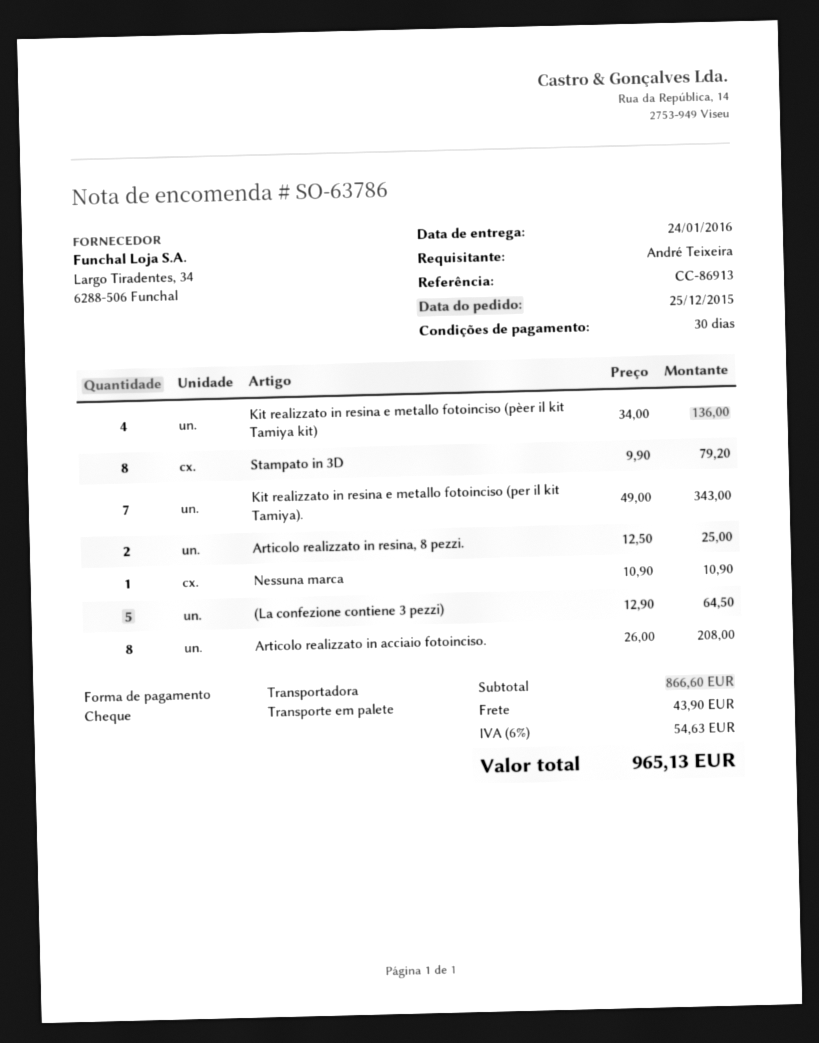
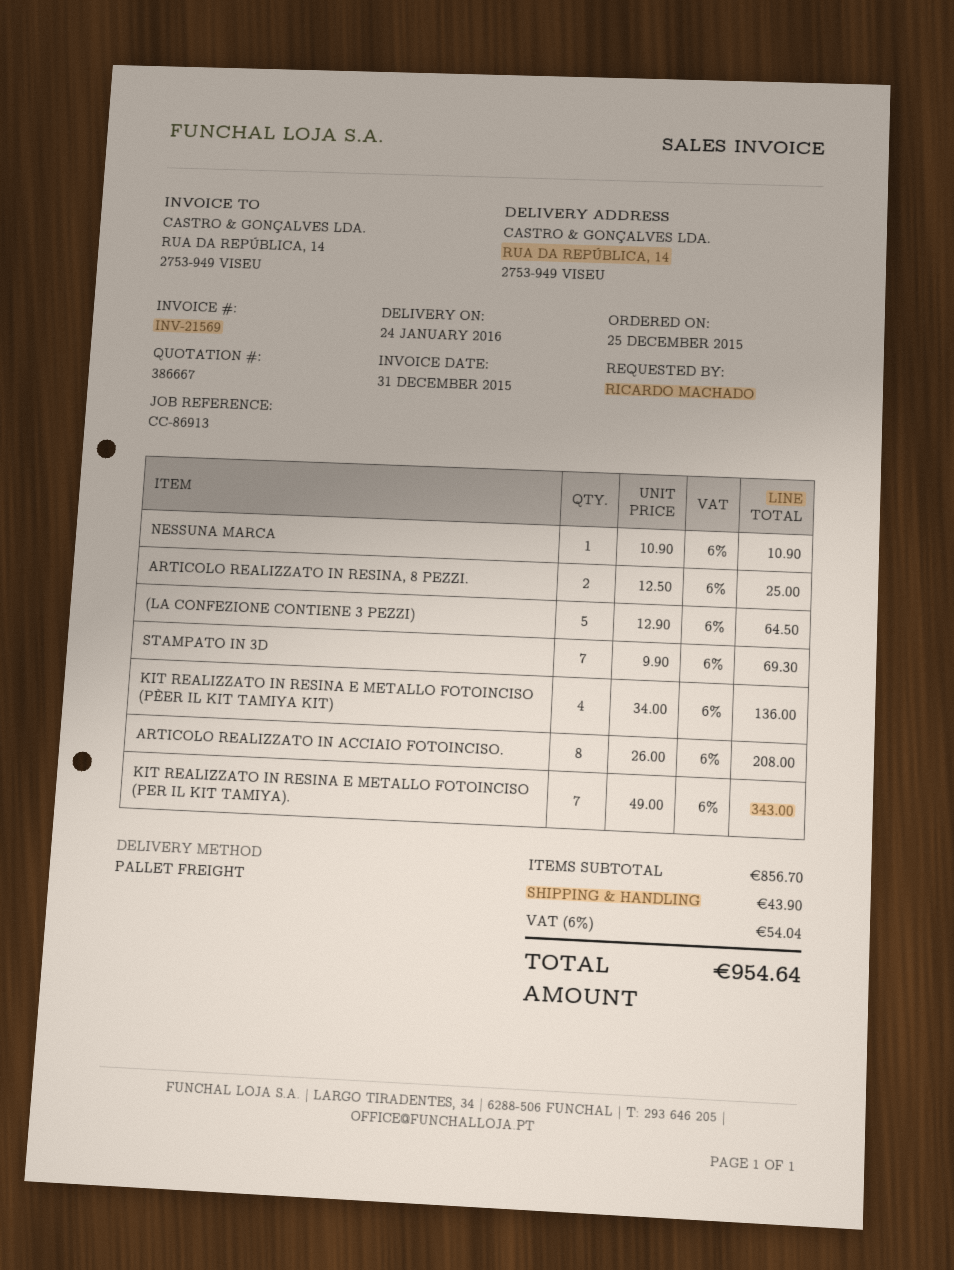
ordered by: André Teixeira -> RICARDO MACHADO
Stampato in 3D: 8 x 9.90 = 79.20 -> 7 x 9.90 = 69.30
subtotal: 866.60 -> 856.70
tax: 6% = 54.63 -> 6% = 54.04
total: 965.13 -> 954.64

